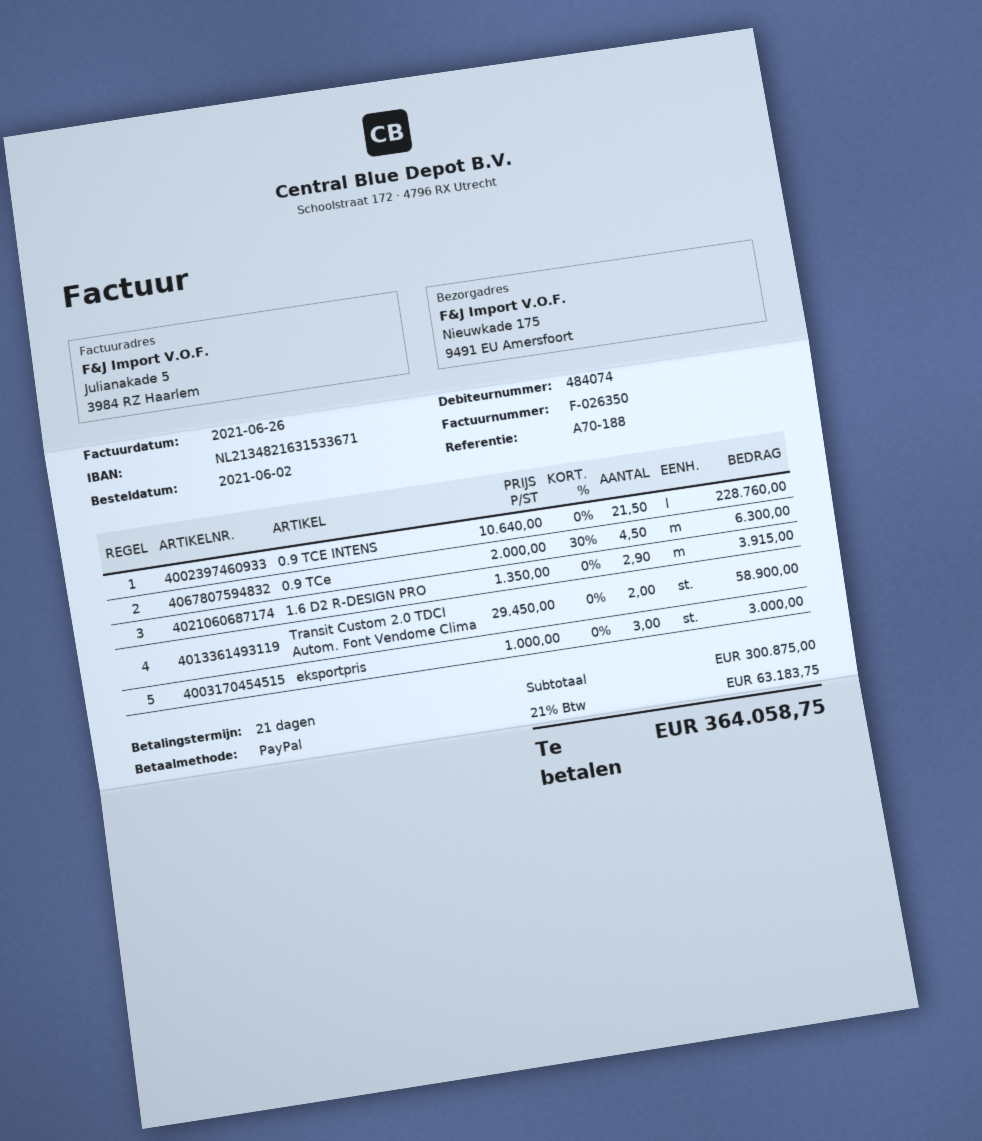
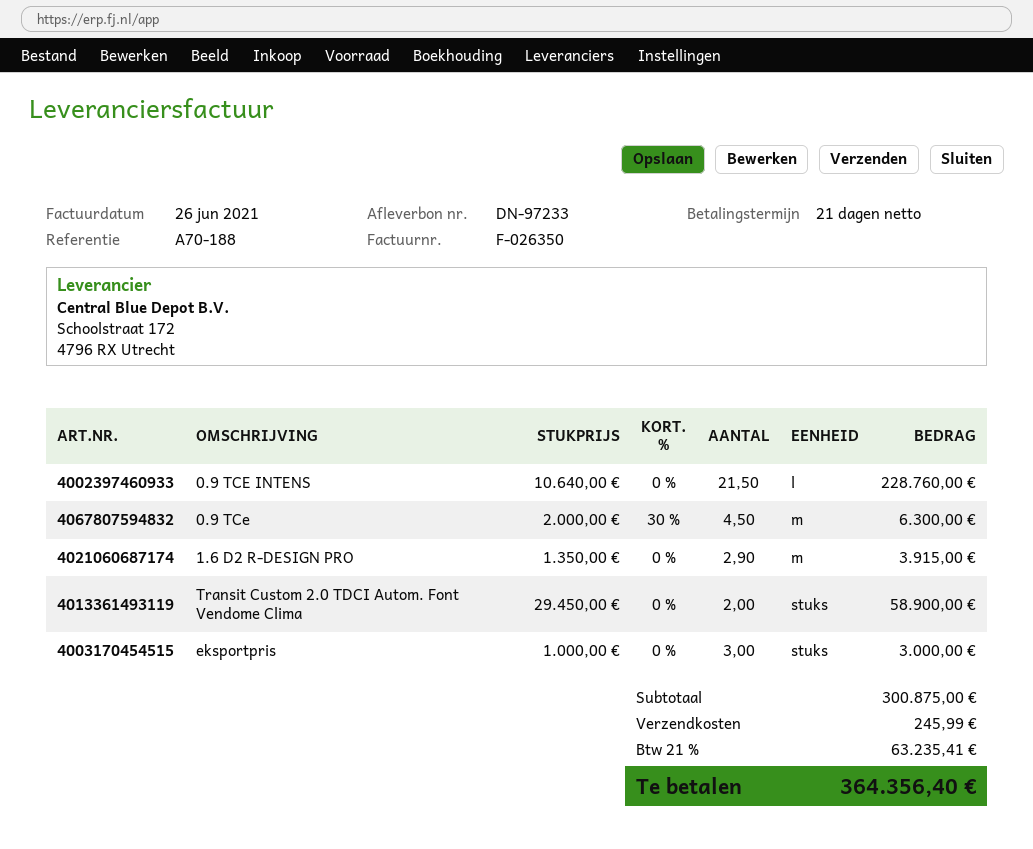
shipping: none -> 245.99
tax: 21% = 63183.75 -> 21% = 63235.41
total: 364058.75 -> 364356.40

